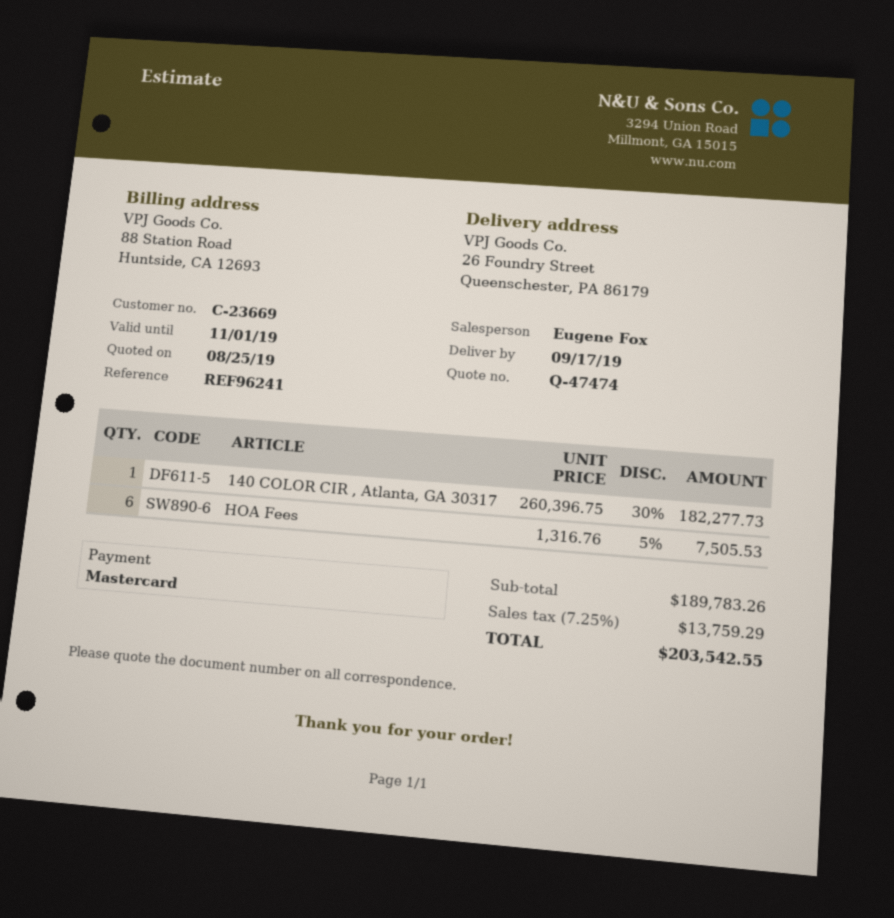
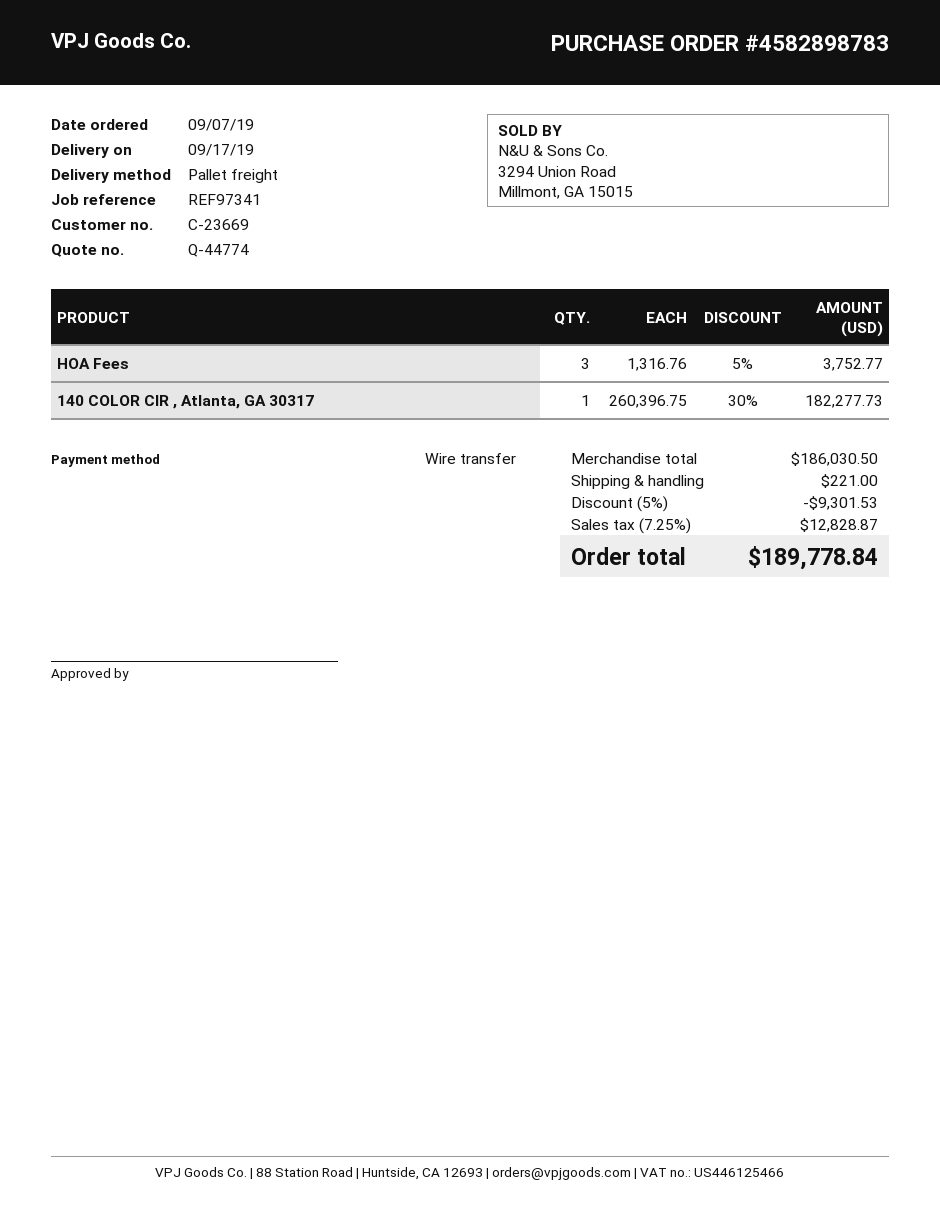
quote number: Q-47474 -> Q-44774
reference: REF96241 -> REF97341
payment method: Mastercard -> bank transfer
HOA Fees: 6 x 1316.76 - 5% = 7505.53 -> 3 x 1316.76 - 5% = 3752.77
subtotal: 189783.26 -> 186030.50
discount: none -> 5% = 9301.53
shipping: none -> 221.00
tax: 7.25% = 13759.29 -> 7.25% = 12828.87
total: 203542.55 -> 189778.84

